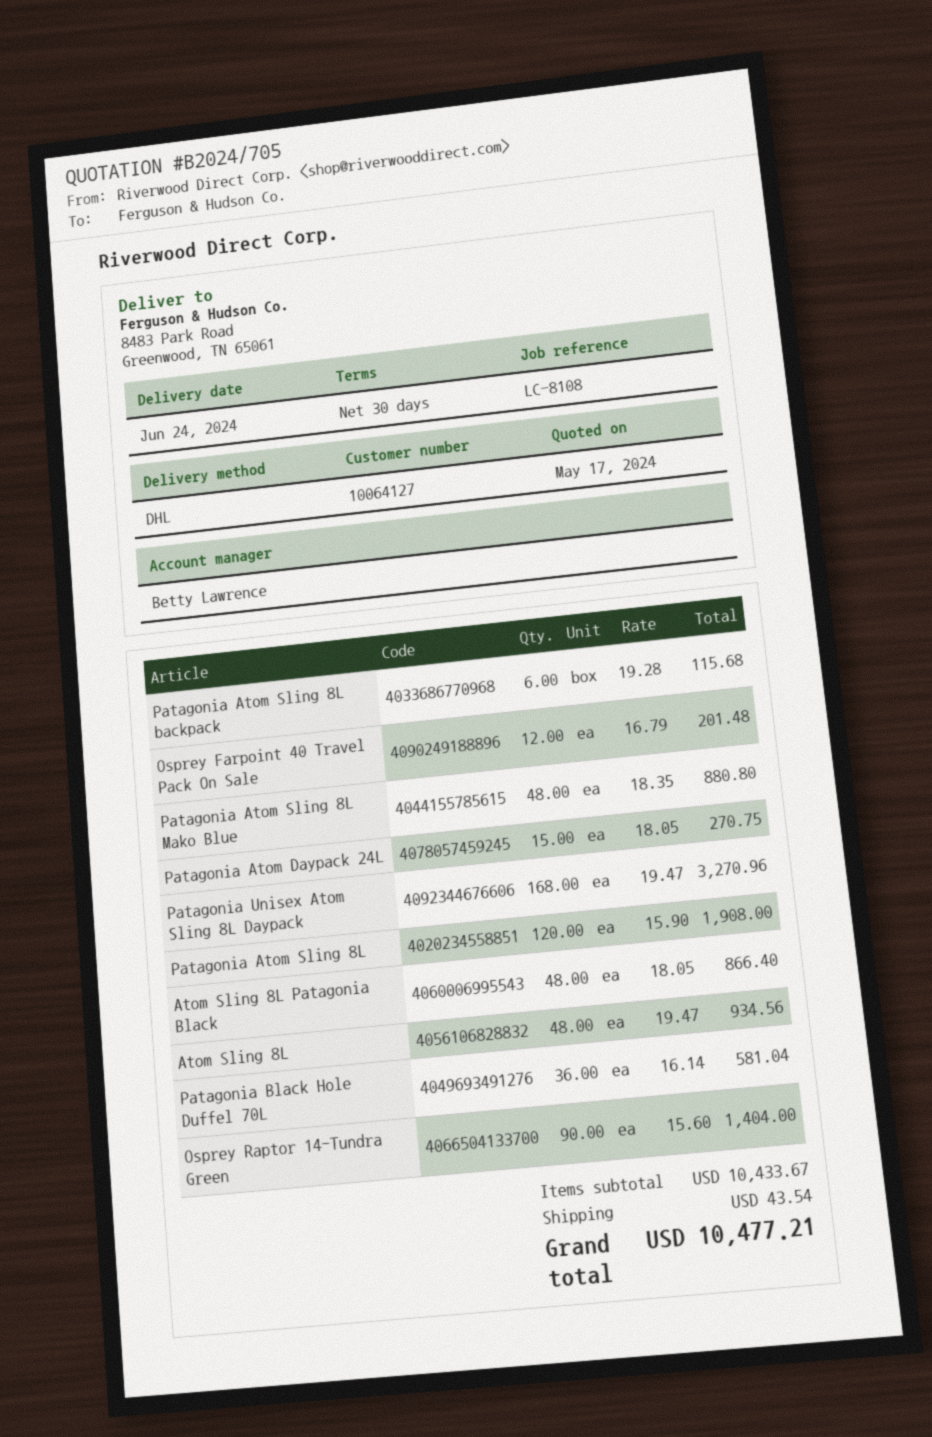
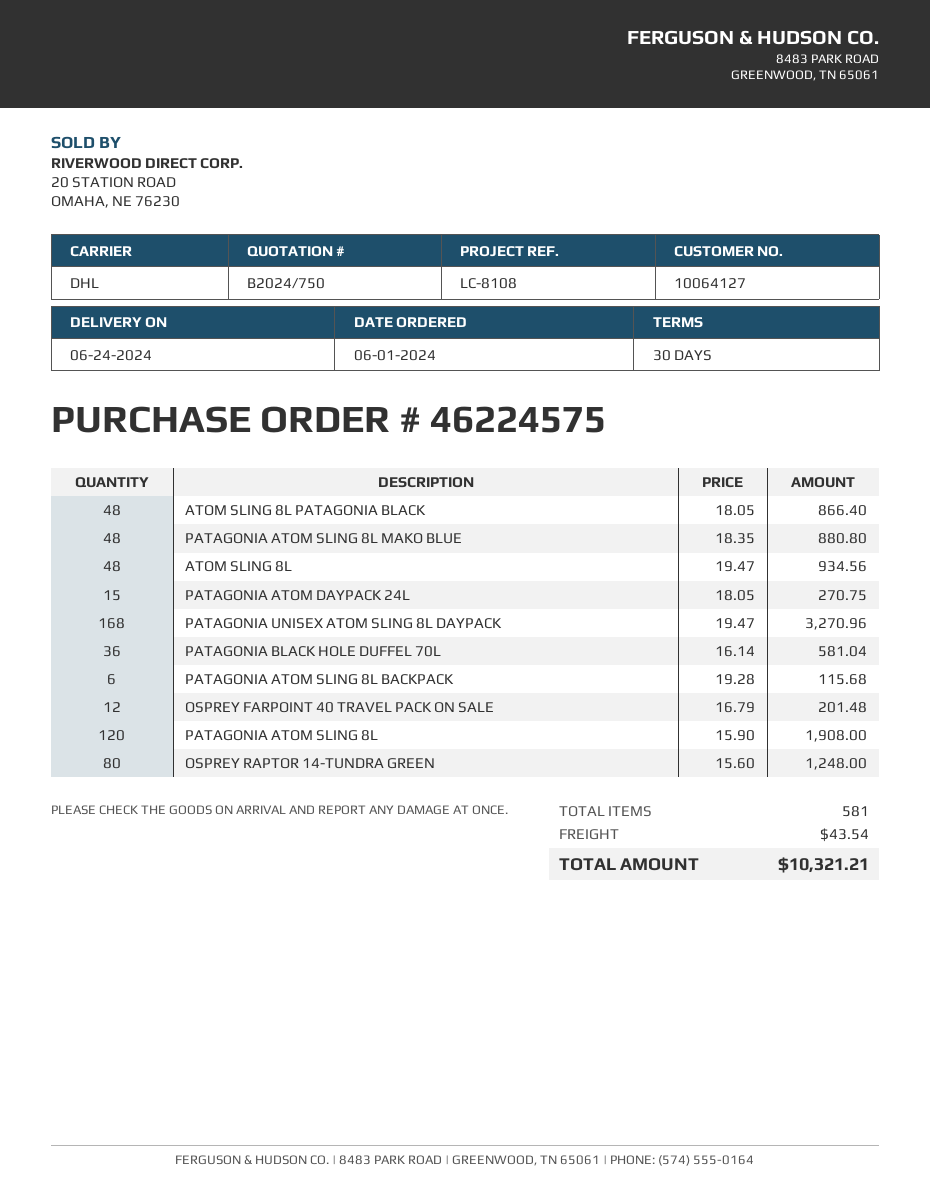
quote number: B2024/705 -> B2024/750
Osprey Raptor 14-Tundra Green: 90 x 15.60 = 1404.00 -> 80 x 15.60 = 1248.00
total: 10477.21 -> 10321.21

